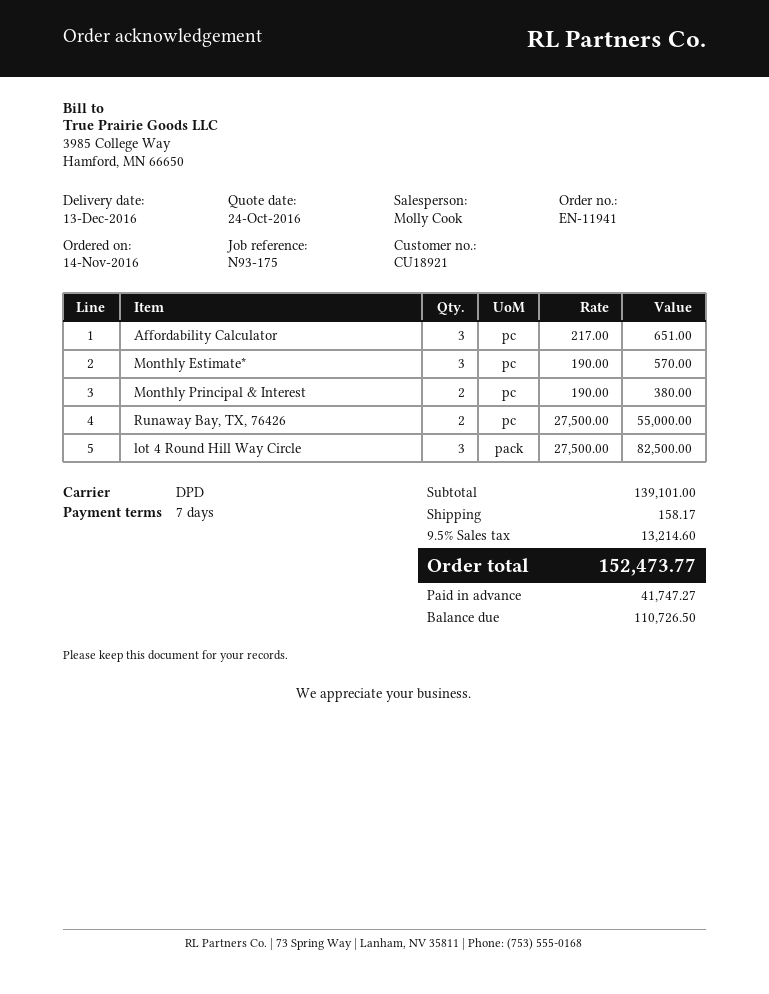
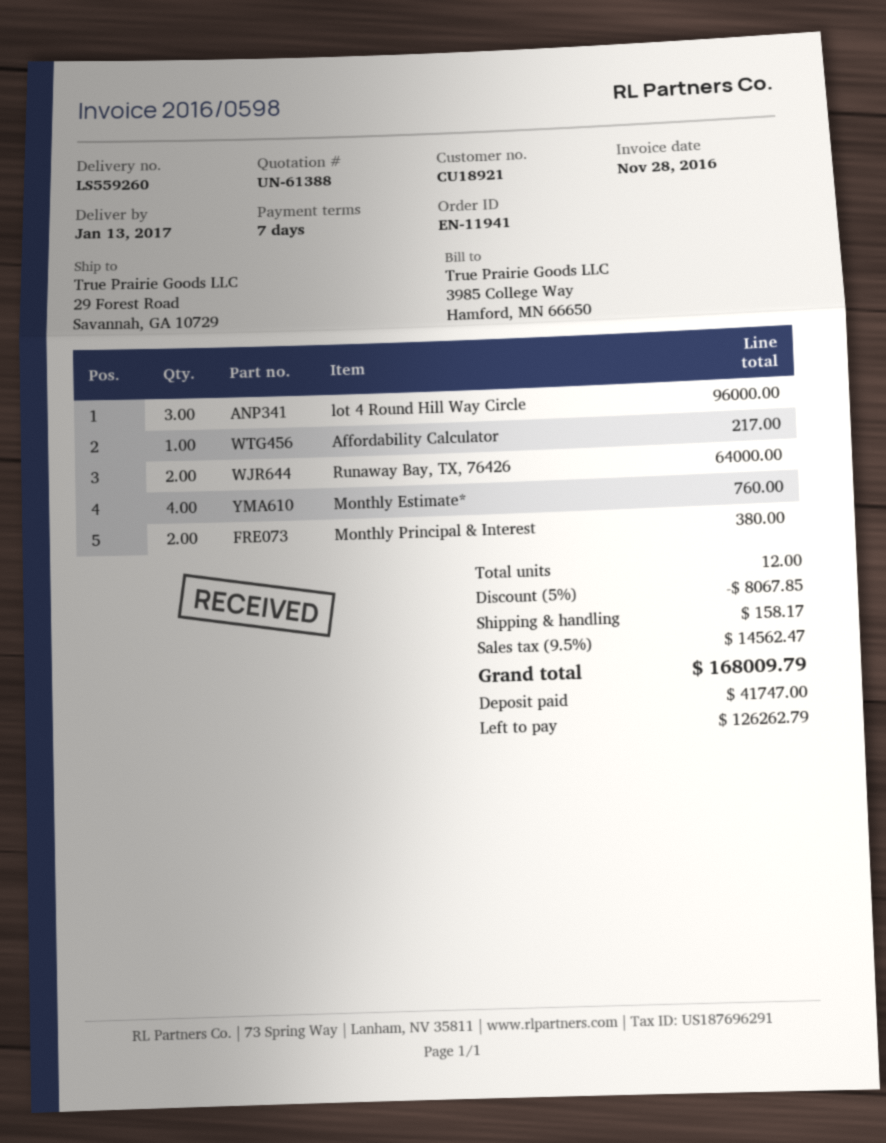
delivery date: 2016-12-13 -> 2017-01-13
Affordability Calculator: 3 for 651.00 -> 1 for 217.00
Monthly Estimate*: 3 for 570.00 -> 4 for 760.00
Runaway Bay, TX, 76426: 2 for 55000.00 -> 2 for 64000.00
lot 4 Round Hill Way Circle: 3 for 82500.00 -> 3 for 96000.00
discount: none -> 5% = 8067.85
tax: 9.5% = 13214.60 -> 9.5% = 14562.47
total: 152473.77 -> 168009.79
deposit: 41747.27 -> 41747.00
balance: 110726.50 -> 126262.79

